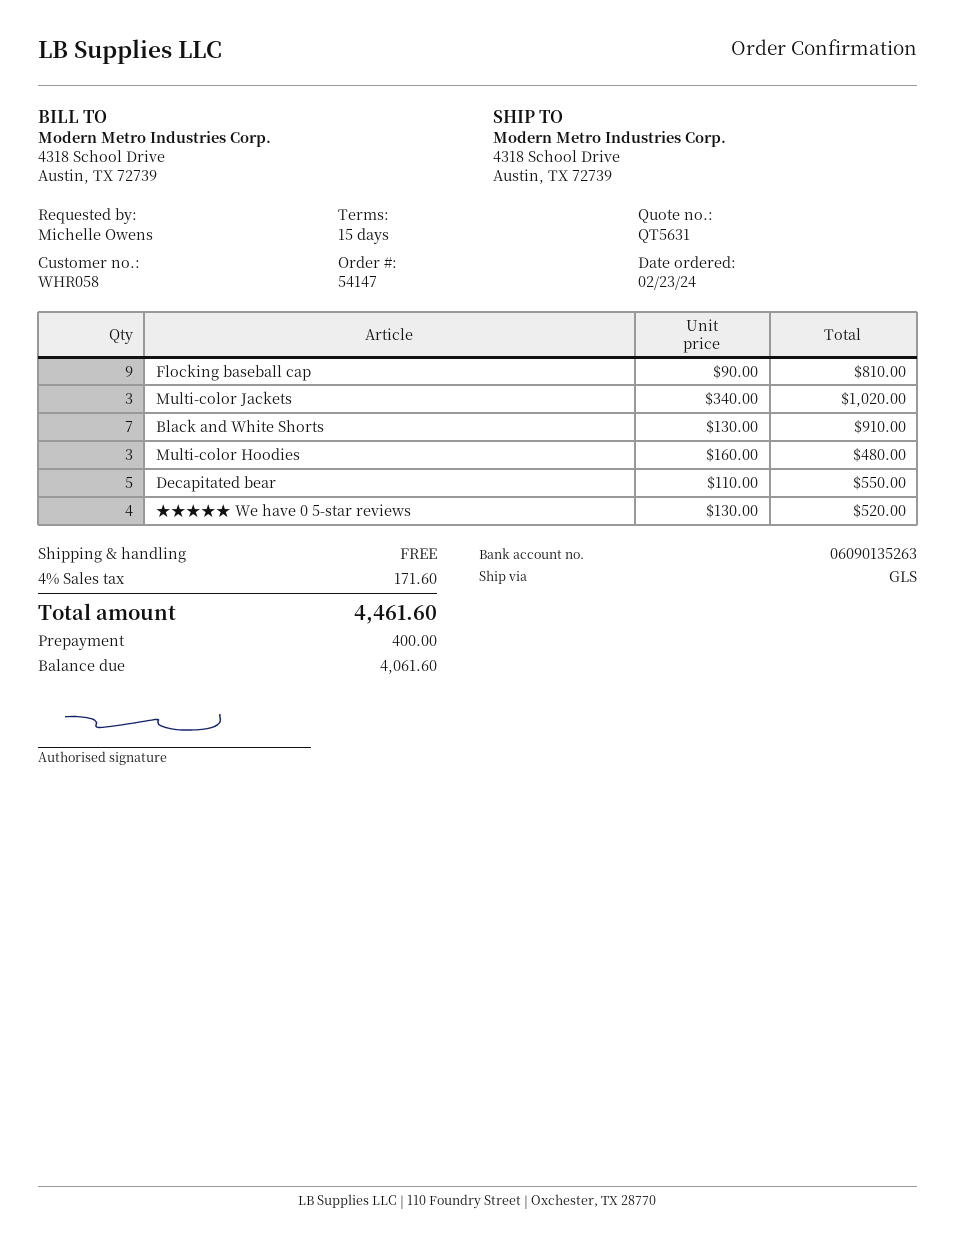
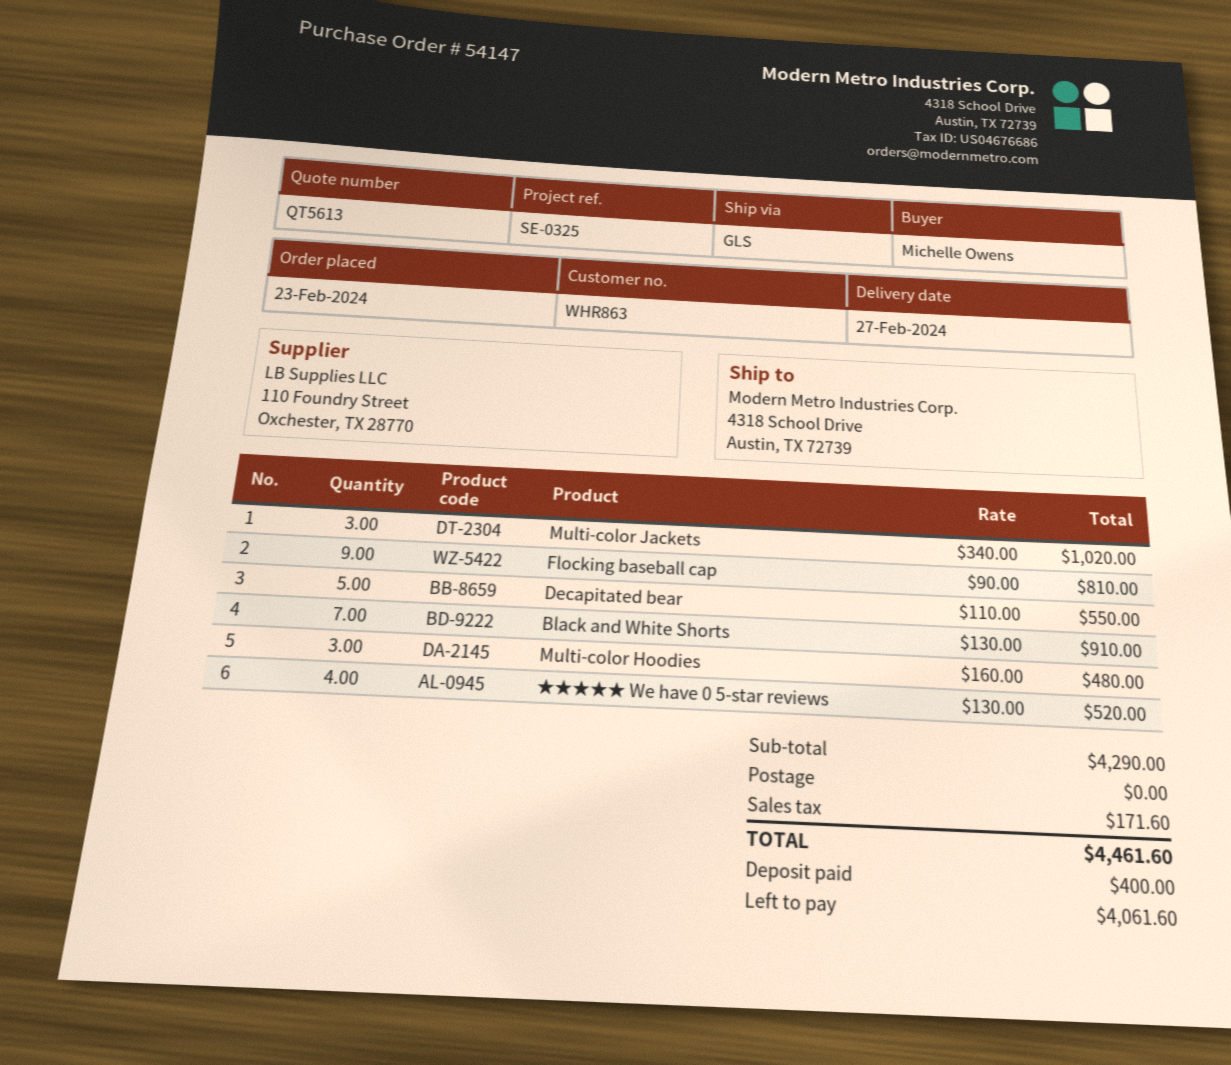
quote number: QT5631 -> QT5613
customer number: WHR058 -> WHR863

